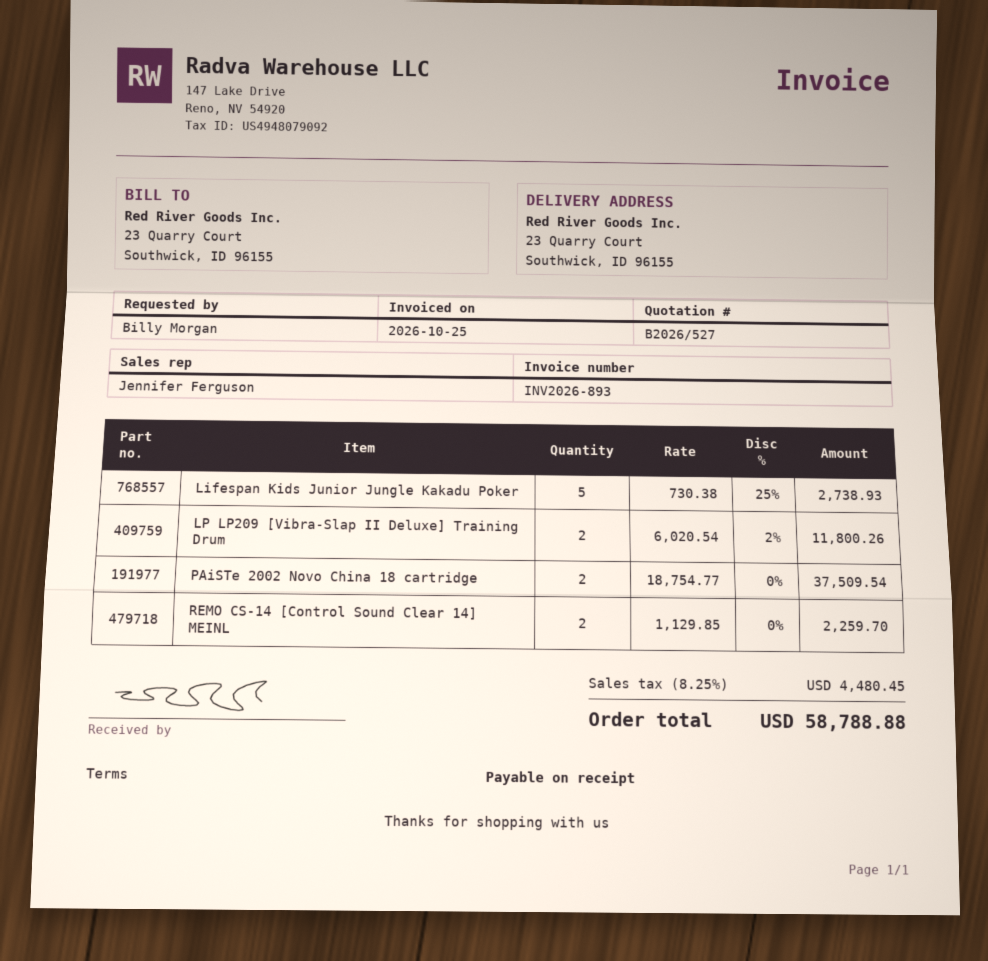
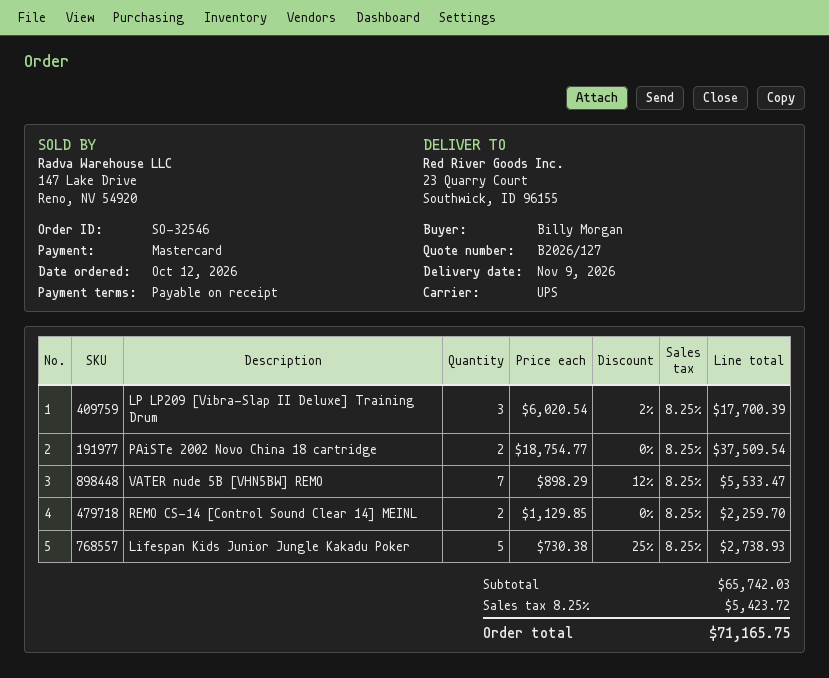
quote number: B2026/527 -> B2026/127
LP LP209 [Vibra-Slap II Deluxe] Training Drum: 2 x 6020.54 - 2% = 11800.26 -> 3 x 6020.54 - 2% = 17700.39
VATER nude 5B [VHN5BW] REMO: none -> 7 x 898.29 - 12% = 5533.47
tax: 8.25% = 4480.45 -> 8.25% = 5423.72
total: 58788.88 -> 71165.75

